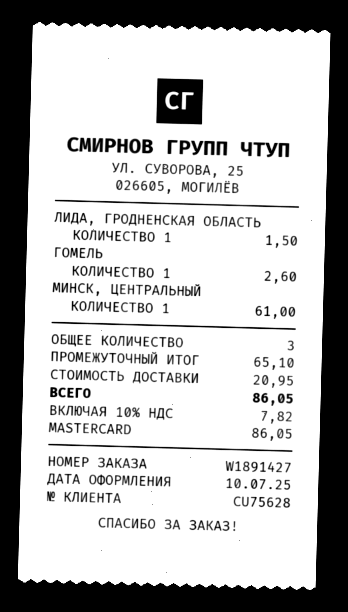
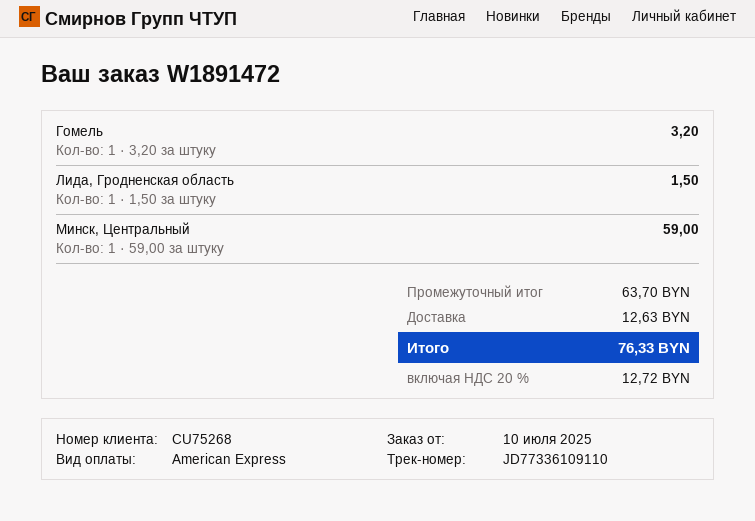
order number: W1891427 -> W1891472
customer number: CU75628 -> CU75268
payment method: Mastercard -> American Express
ГОМЕЛЬ: 1 for 2.60 -> 1 for 3.20
МИНСК, ЦЕНТРАЛЬНЫЙ: 1 for 61.00 -> 1 for 59.00
subtotal: 65.10 -> 63.70
shipping: 20.95 -> 12.63
tax: 10% = 7.82 -> 20% = 12.72
total: 86.05 -> 76.33

